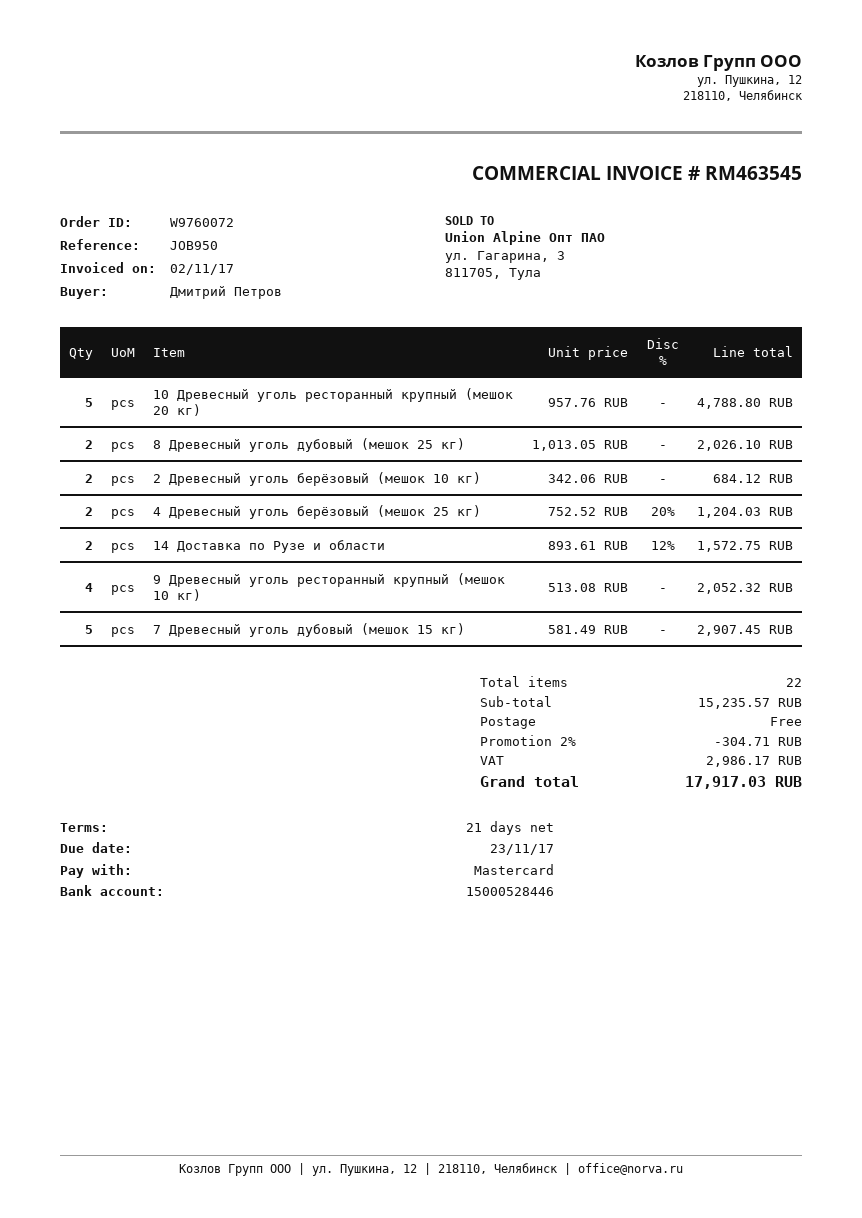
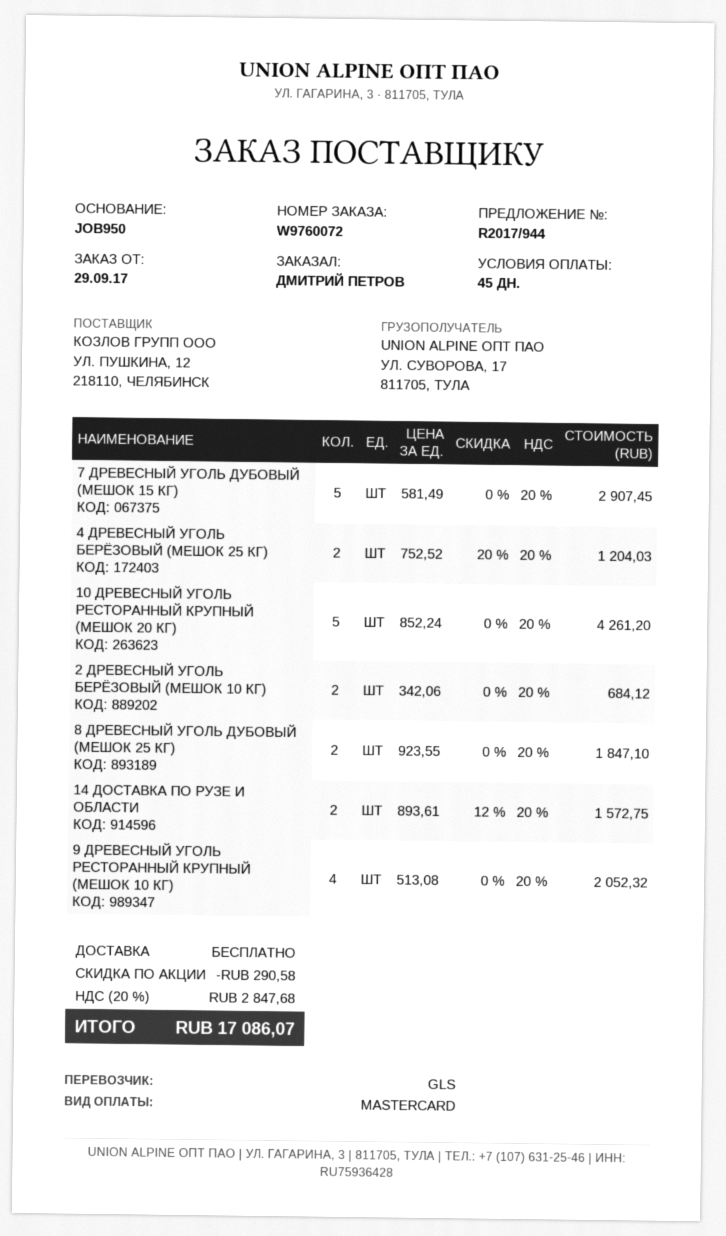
payment terms: 21 days -> 45 days
10 Древесный уголь ресторанный крупный (мешок 20 кг): 5 x 957.76 = 4788.80 -> 5 x 852.24 = 4261.20
8 Древесный уголь дубовый (мешок 25 кг): 2 x 1013.05 = 2026.10 -> 2 x 923.55 = 1847.10
discount: 304.71 -> 290.58
tax: 2986.17 -> 2847.68
total: 17917.03 -> 17086.07

